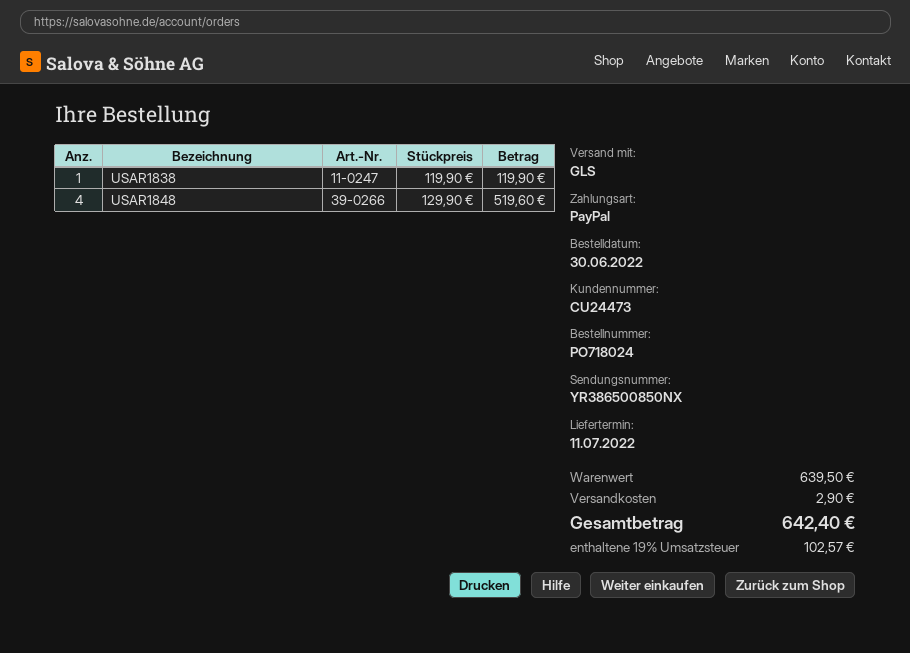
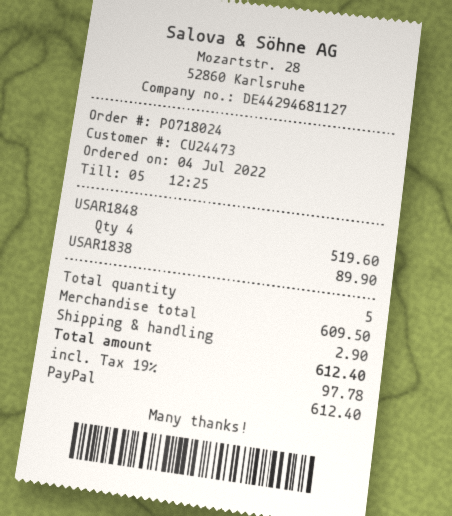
order date: 2022-06-30 -> 2022-07-04
USAR1838: 1 for 119.90 -> 1 for 89.90
subtotal: 639.50 -> 609.50
tax: 19% = 102.57 -> 19% = 97.78
total: 642.40 -> 612.40

